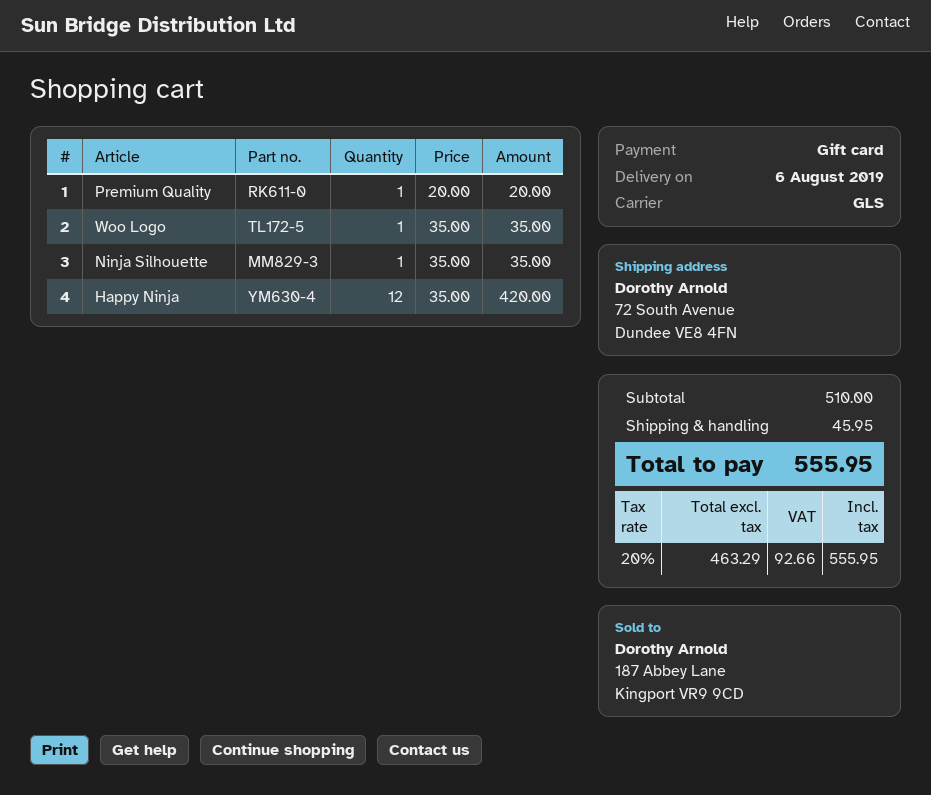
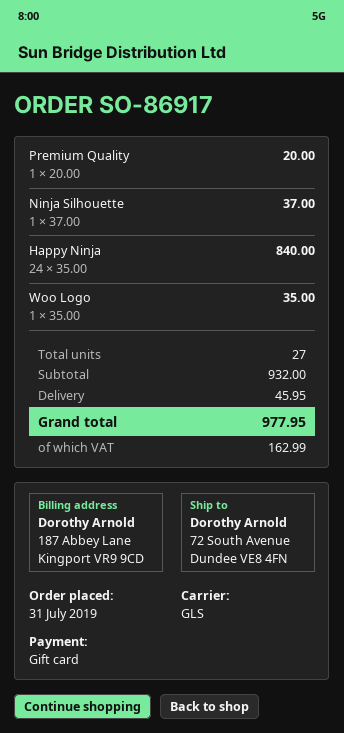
Ninja Silhouette: 1 x 35.00 = 35.00 -> 1 x 37.00 = 37.00
Happy Ninja: 12 x 35.00 = 420.00 -> 24 x 35.00 = 840.00
subtotal: 510.00 -> 932.00
tax: 92.66 -> 162.99
total: 555.95 -> 977.95

